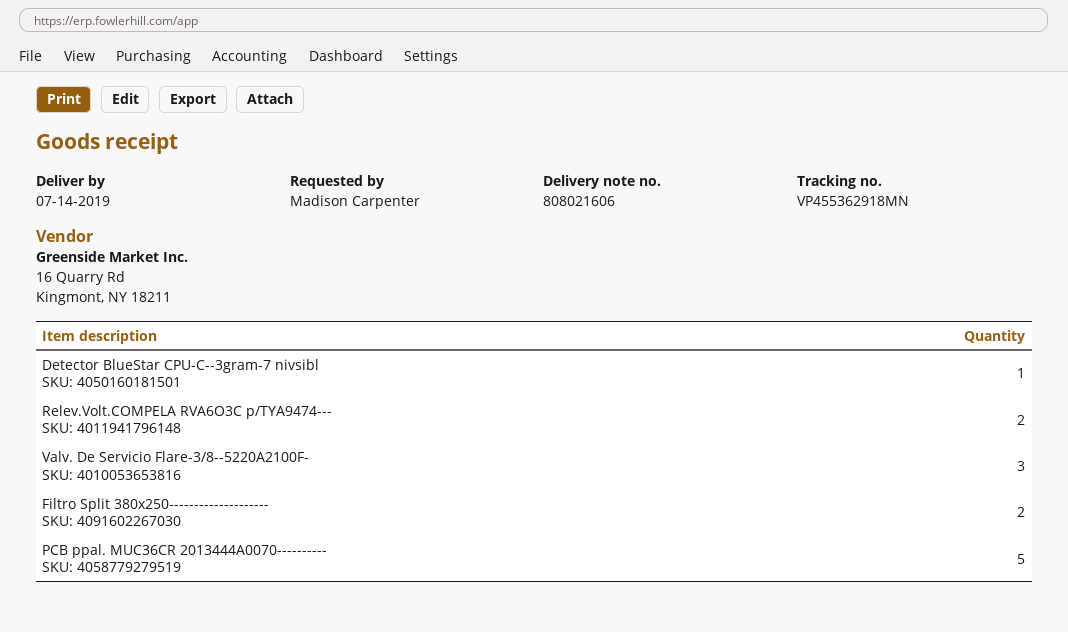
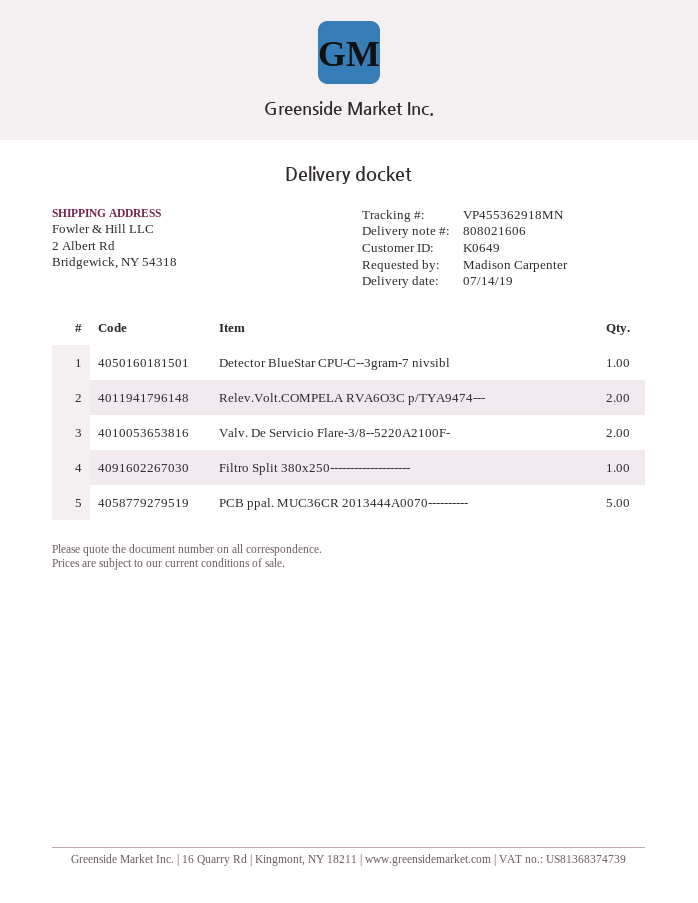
Valv. De Servicio Flare-3/8--5220A2100F-: 3 -> 2
Filtro Split 380x250--------------------: 2 -> 1

